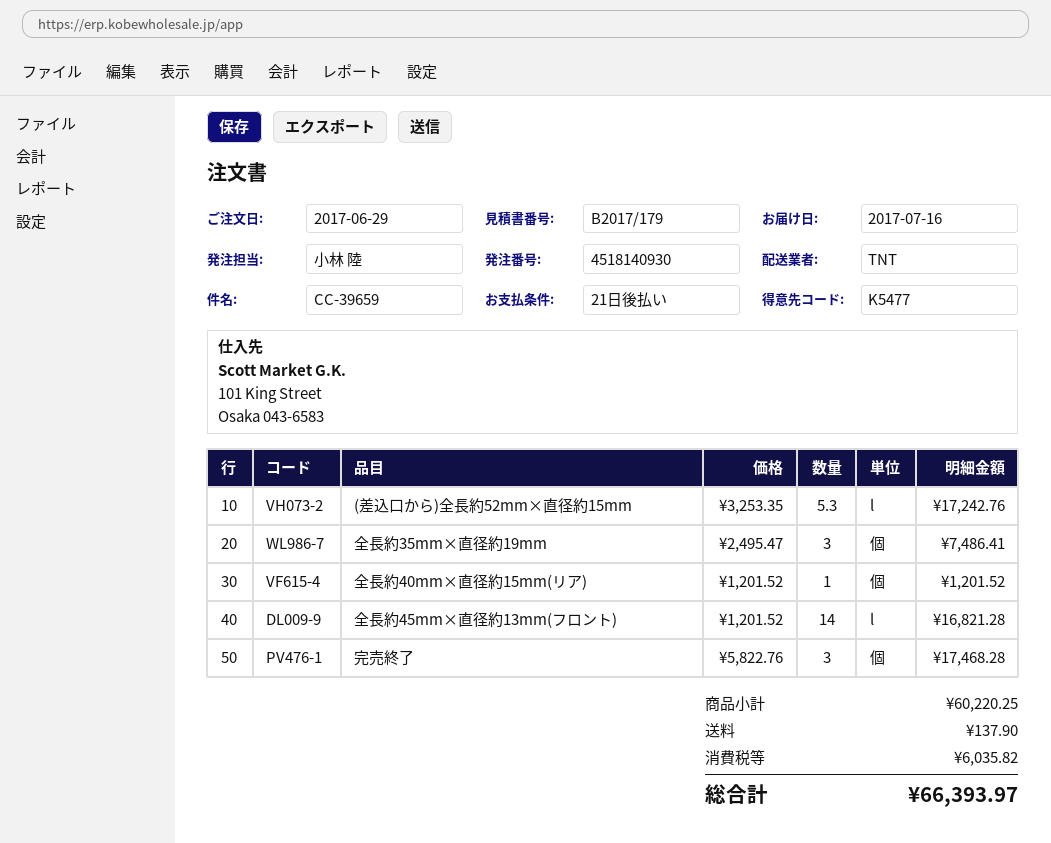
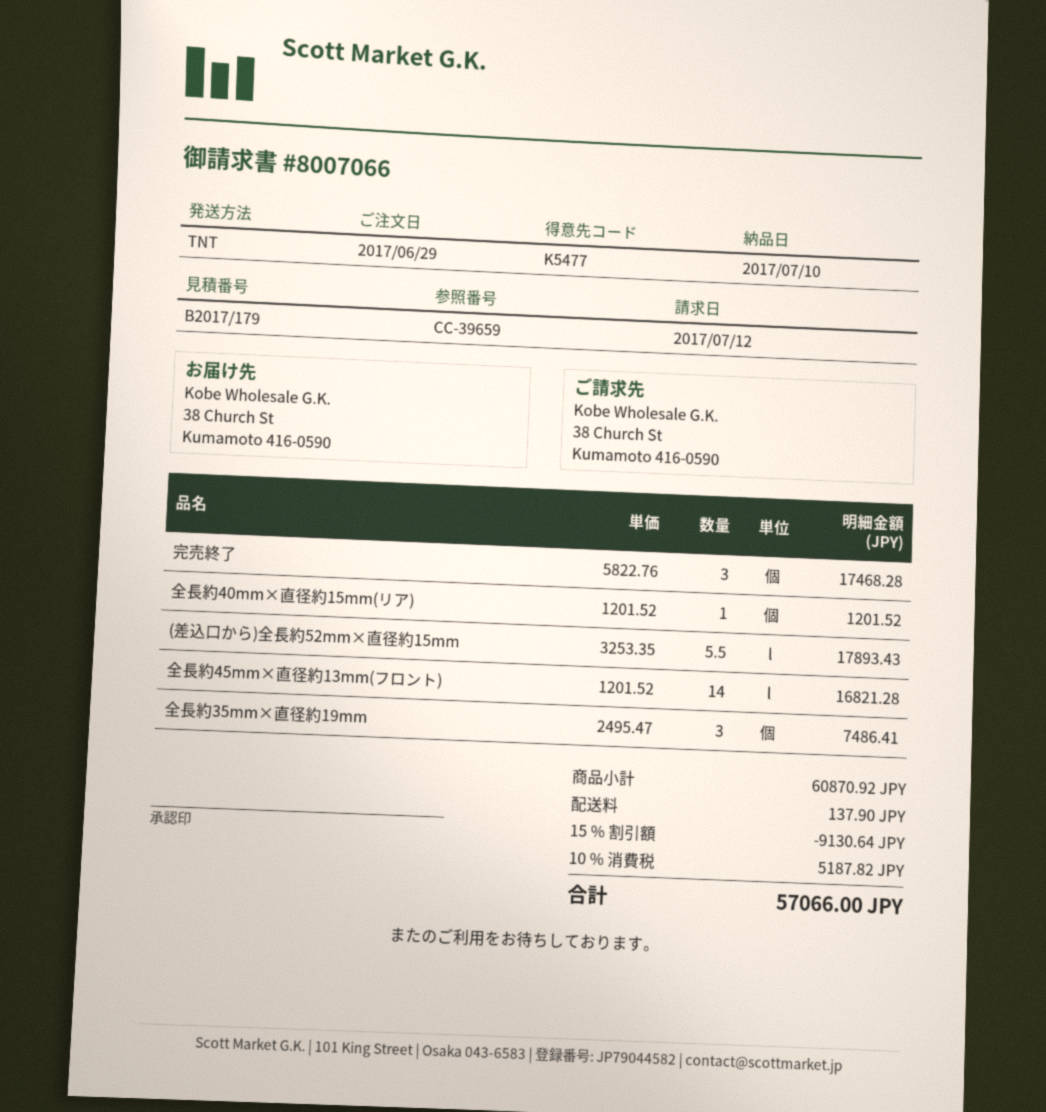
delivery date: 2017-07-16 -> 2017-07-10
(差込口から)全長約52mm×直径約15mm: 5.3 x 3253.35 = 17242.76 -> 5.5 x 3253.35 = 17893.43
subtotal: 60220.25 -> 60870.92
discount: none -> 15% = 9130.64
tax: 6035.82 -> 5187.82
total: 66393.97 -> 57066.00

